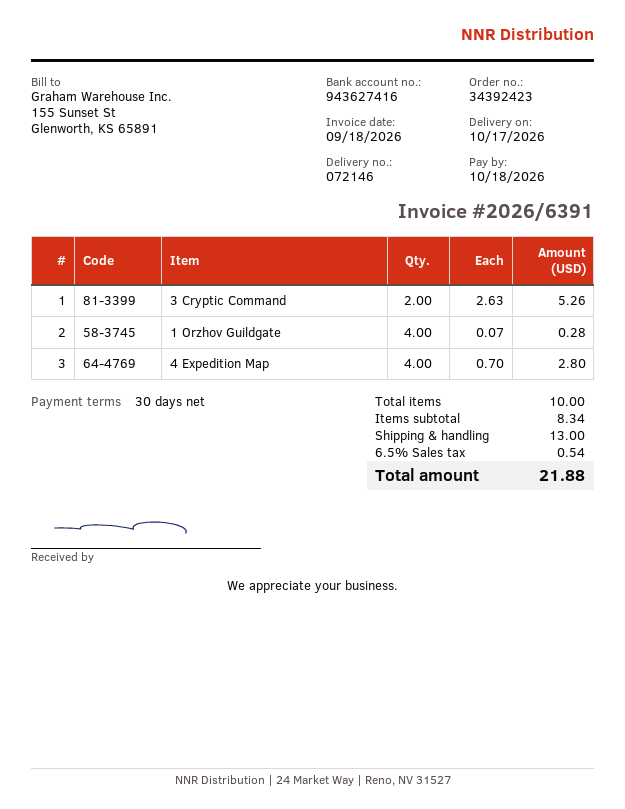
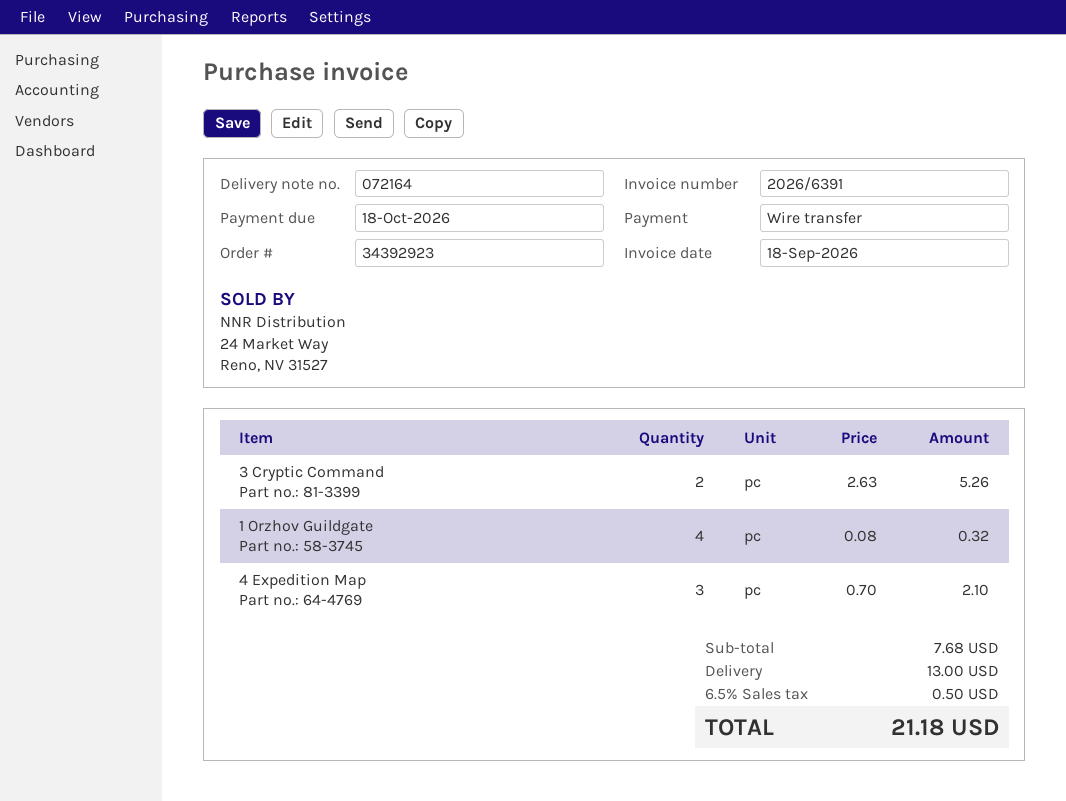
order number: 34392423 -> 34392923
delivery note number: 072146 -> 072164
1 Orzhov Guildgate: 4 x 0.07 = 0.28 -> 4 x 0.08 = 0.32
4 Expedition Map: 4 x 0.70 = 2.80 -> 3 x 0.70 = 2.10
subtotal: 8.34 -> 7.68
tax: 6.5% = 0.54 -> 6.5% = 0.50
total: 21.88 -> 21.18

